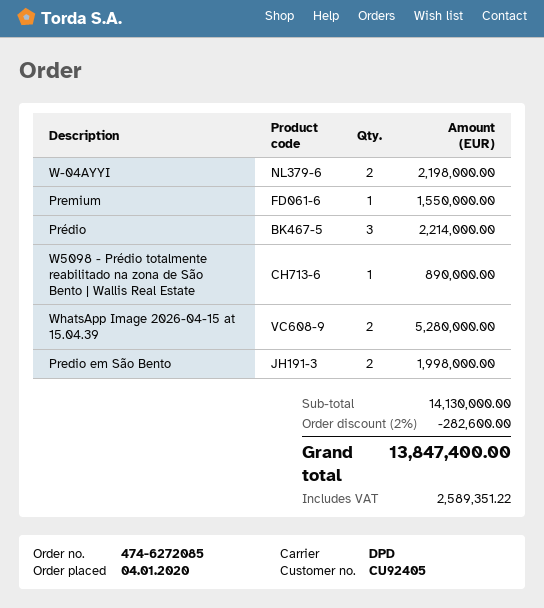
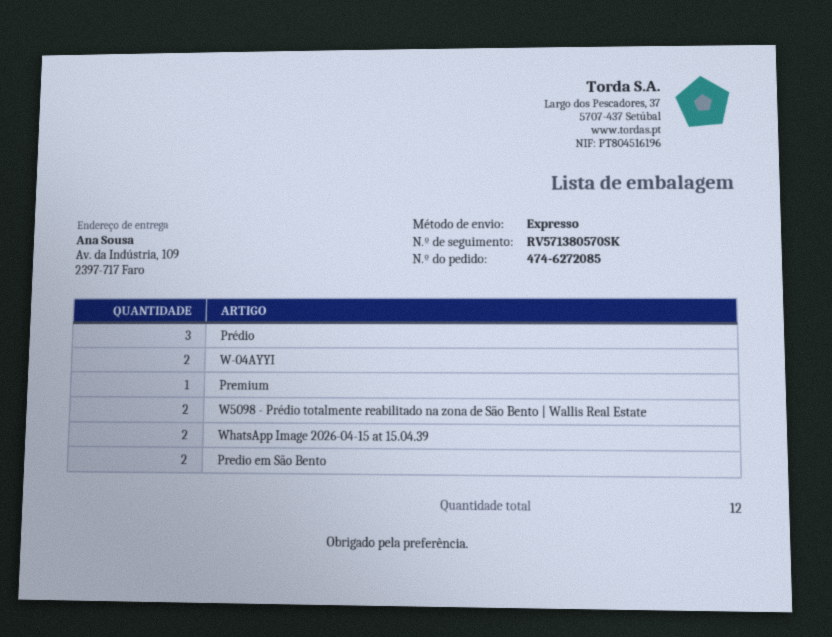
shipping method: DPD -> express
W5098 - Prédio totalmente reabilitado na zona de São Bento | Wallis Real Estate: 1 -> 2

